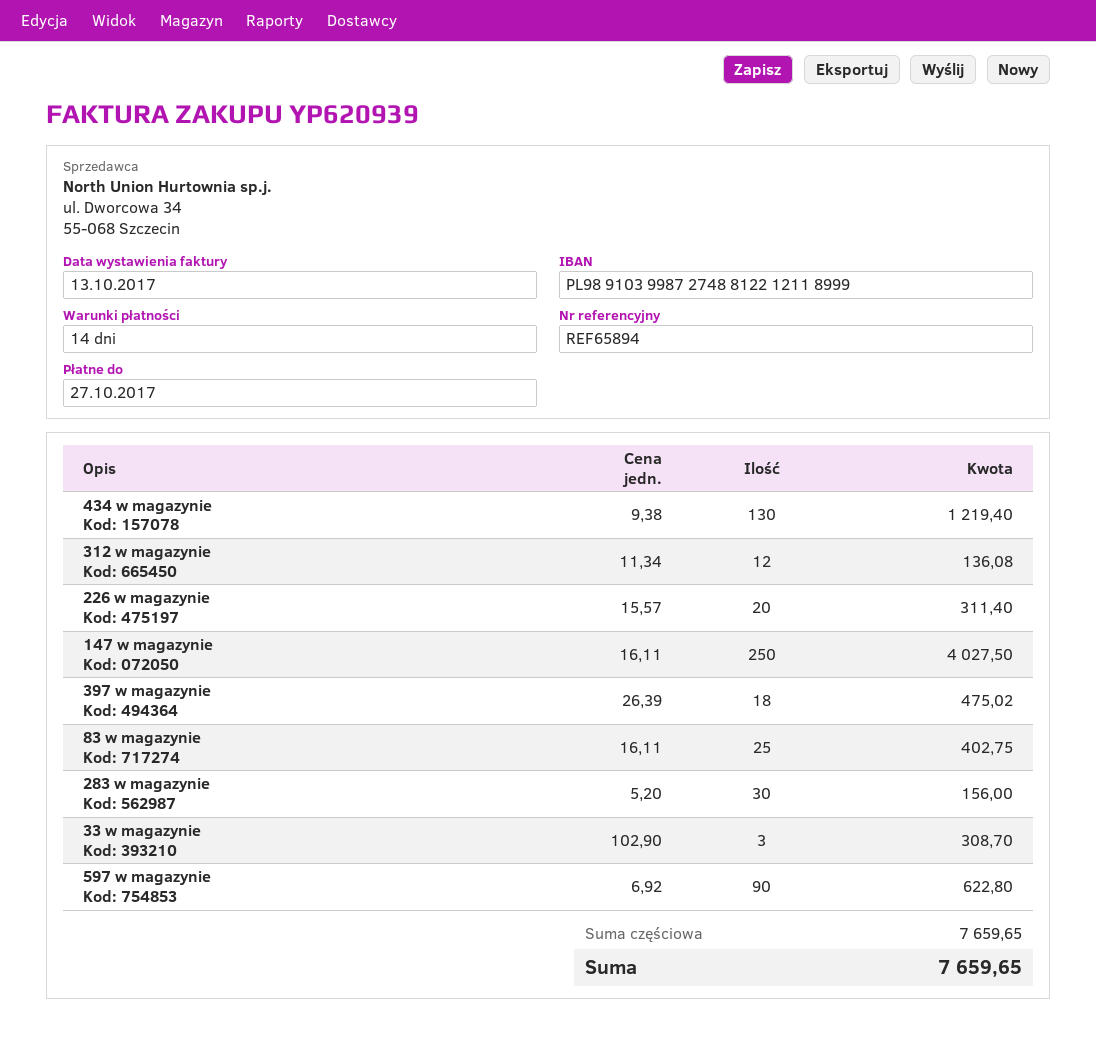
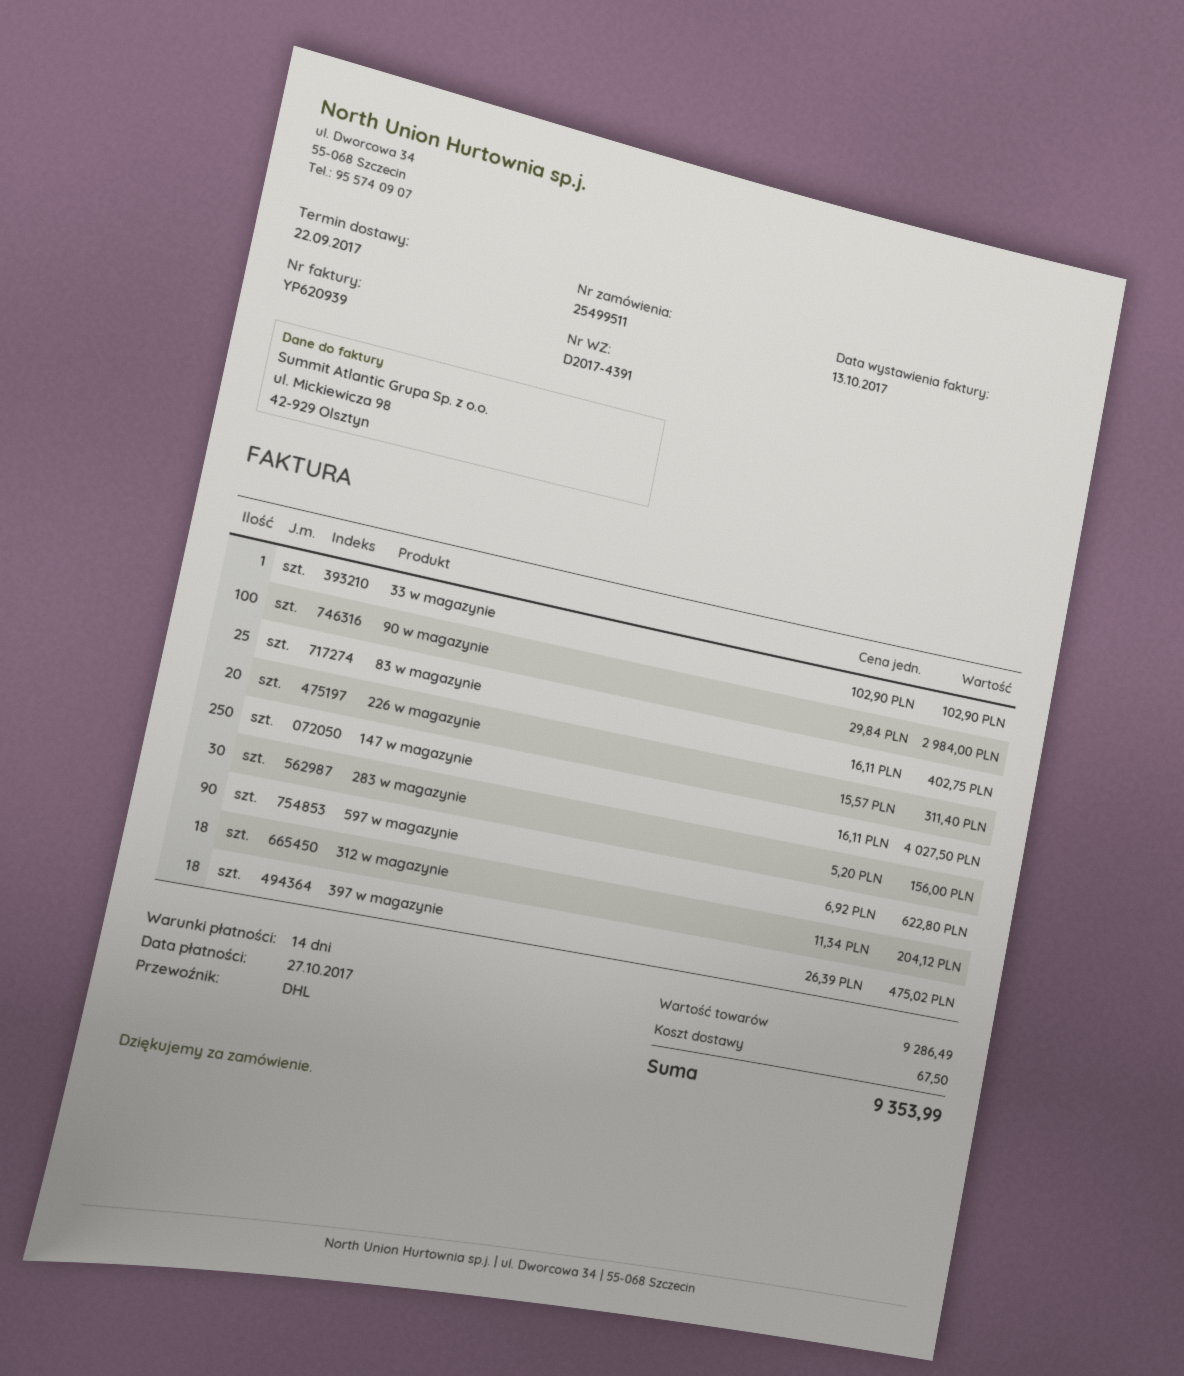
434 w magazynie: 130 x 9.38 = 1219.40 -> none
312 w magazynie: 12 x 11.34 = 136.08 -> 18 x 11.34 = 204.12
33 w magazynie: 3 x 102.90 = 308.70 -> 1 x 102.90 = 102.90
90 w magazynie: none -> 100 x 29.84 = 2984.00
subtotal: 7659.65 -> 9286.49
shipping: none -> 67.50
total: 7659.65 -> 9353.99

